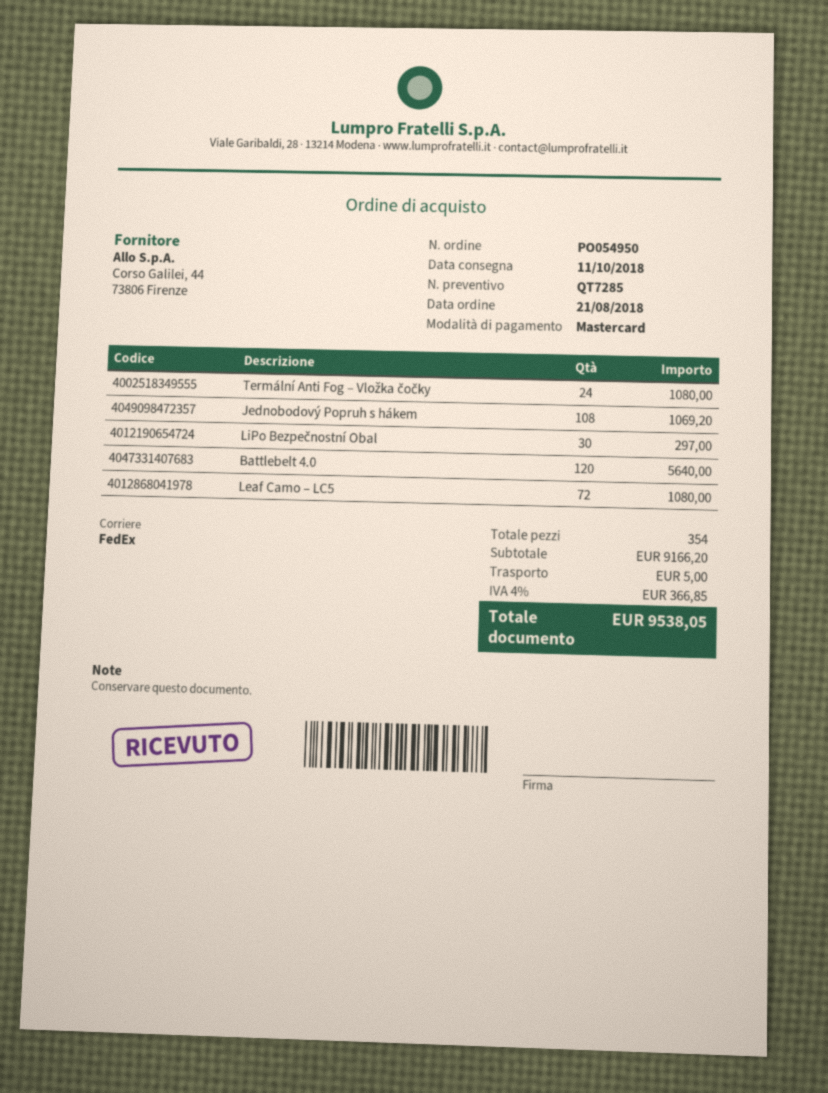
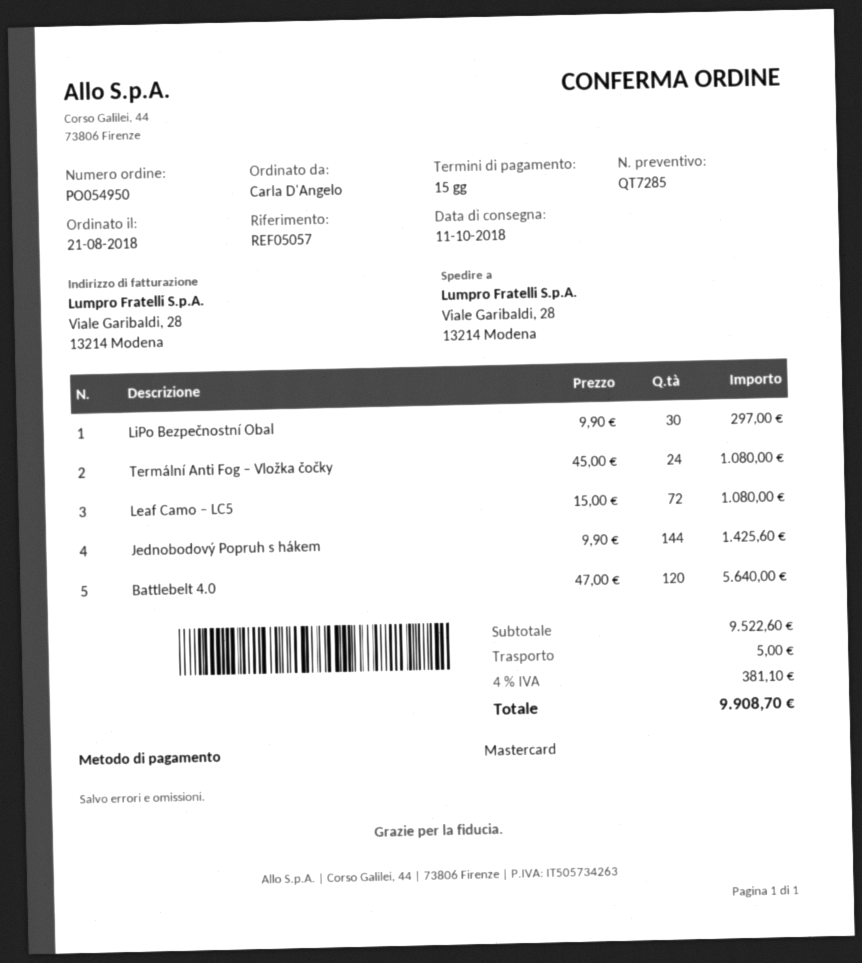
Jednobodový Popruh s hákem: 108 for 1069.20 -> 144 for 1425.60
subtotal: 9166.20 -> 9522.60
tax: 4% = 366.85 -> 4% = 381.10
total: 9538.05 -> 9908.70

